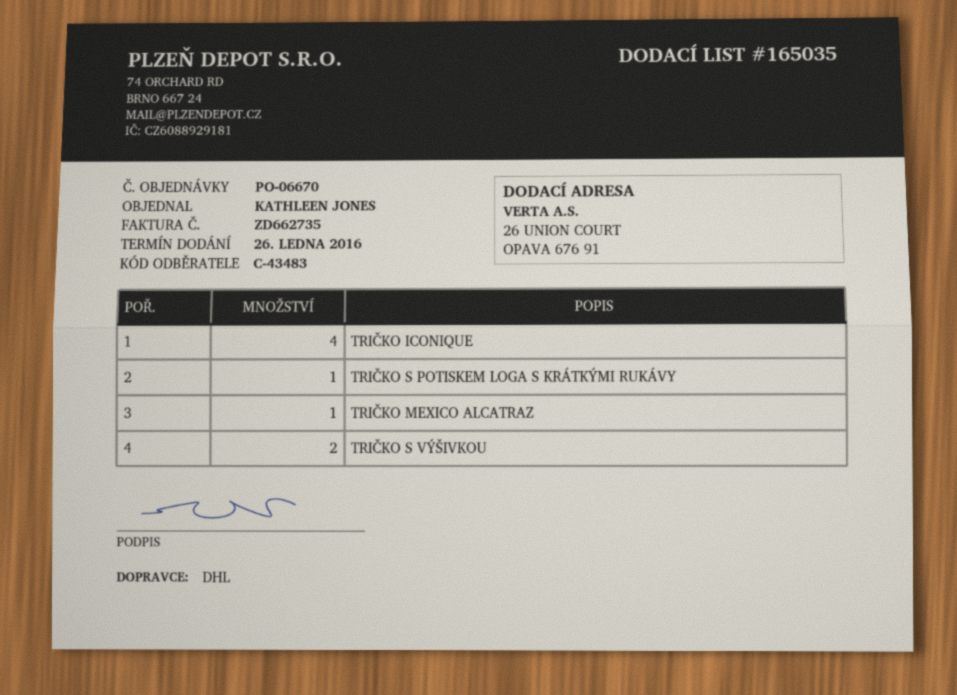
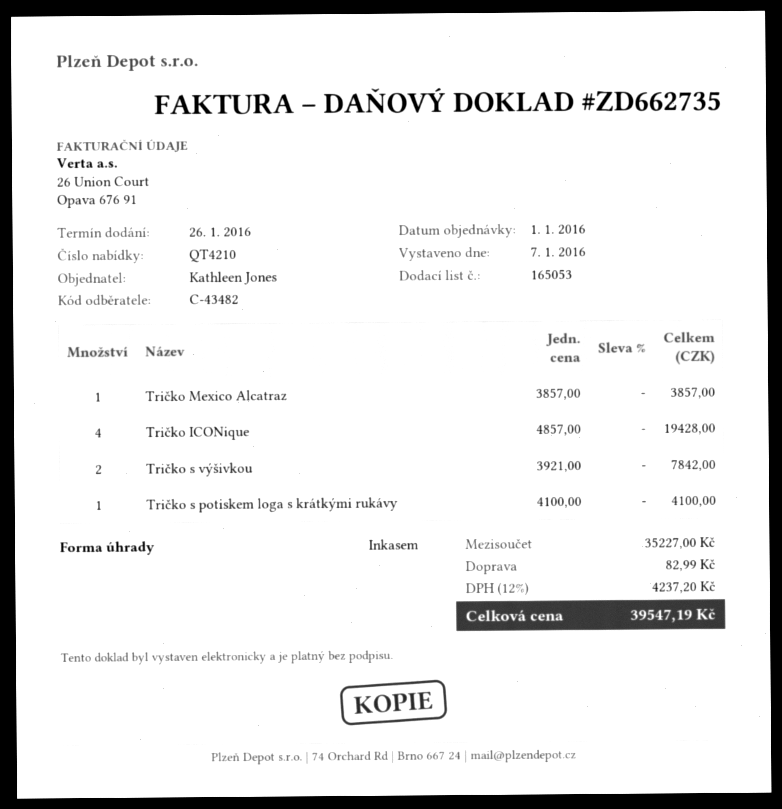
delivery note number: 165035 -> 165053
customer number: C-43483 -> C-43482

